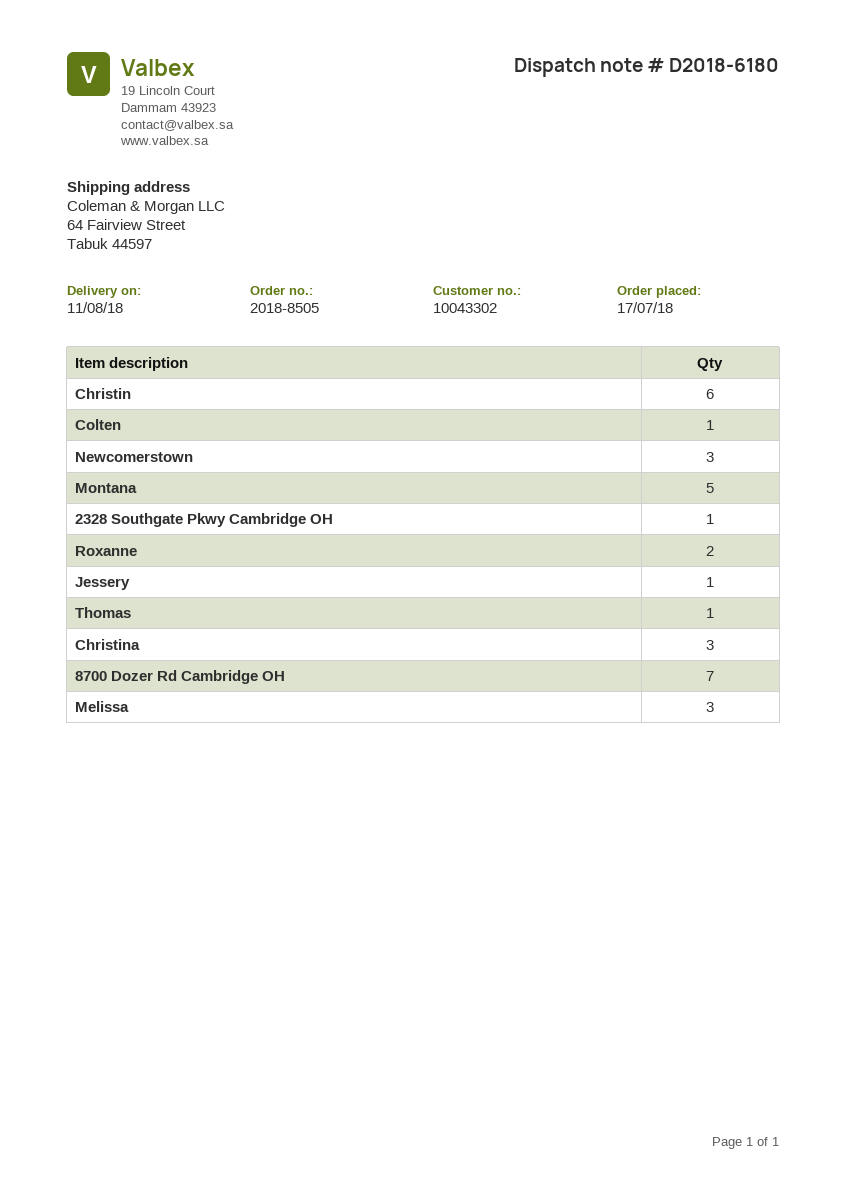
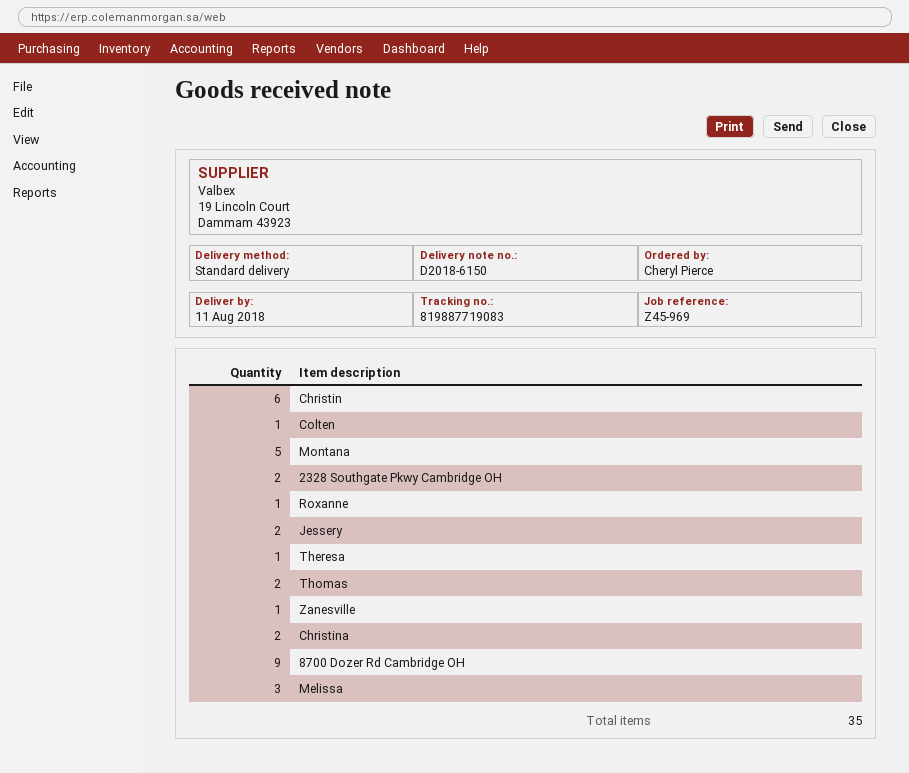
delivery note number: D2018-6180 -> D2018-6150
Newcomerstown: 3 -> none
2328 Southgate Pkwy Cambridge OH: 1 -> 2
Roxanne: 2 -> 1
Jessery: 1 -> 2
Thomas: 1 -> 2
Christina: 3 -> 2
8700 Dozer Rd Cambridge OH: 7 -> 9
Theresa: none -> 1
Zanesville: none -> 1

